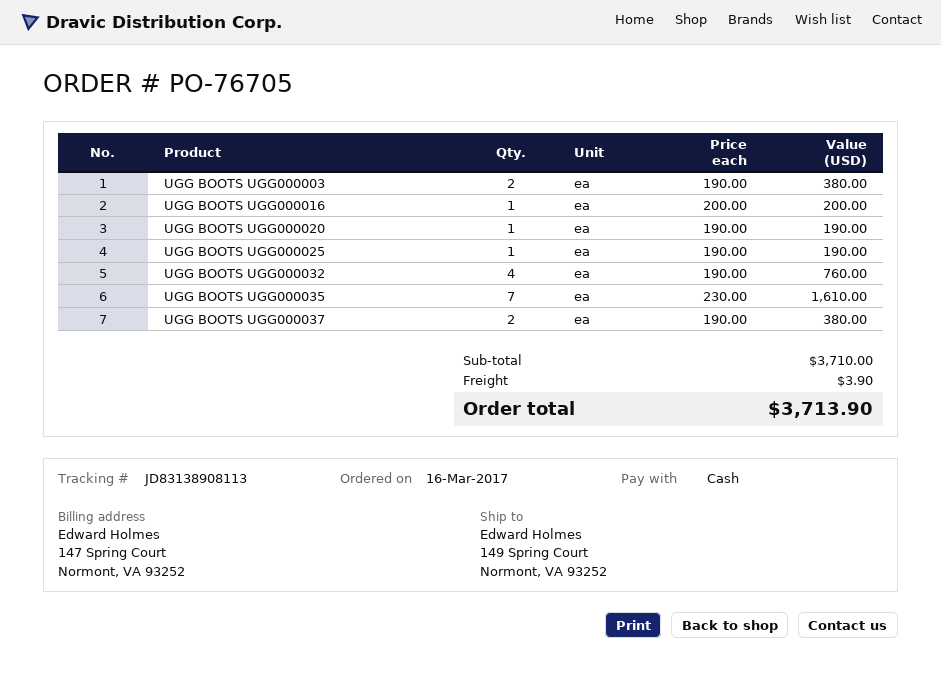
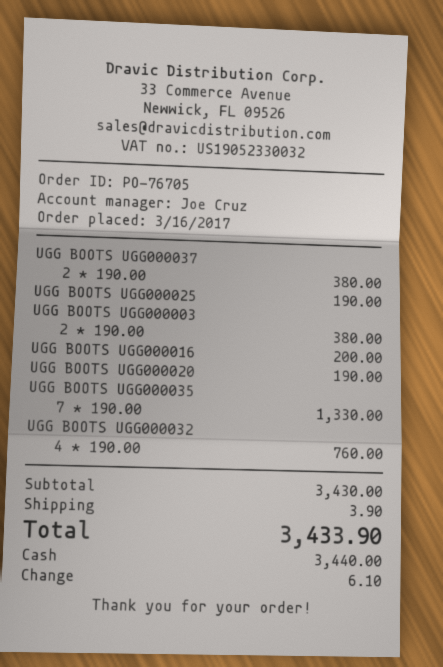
UGG BOOTS UGG000035: 7 x 230.00 = 1610.00 -> 7 x 190.00 = 1330.00
subtotal: 3710.00 -> 3430.00
total: 3713.90 -> 3433.90

